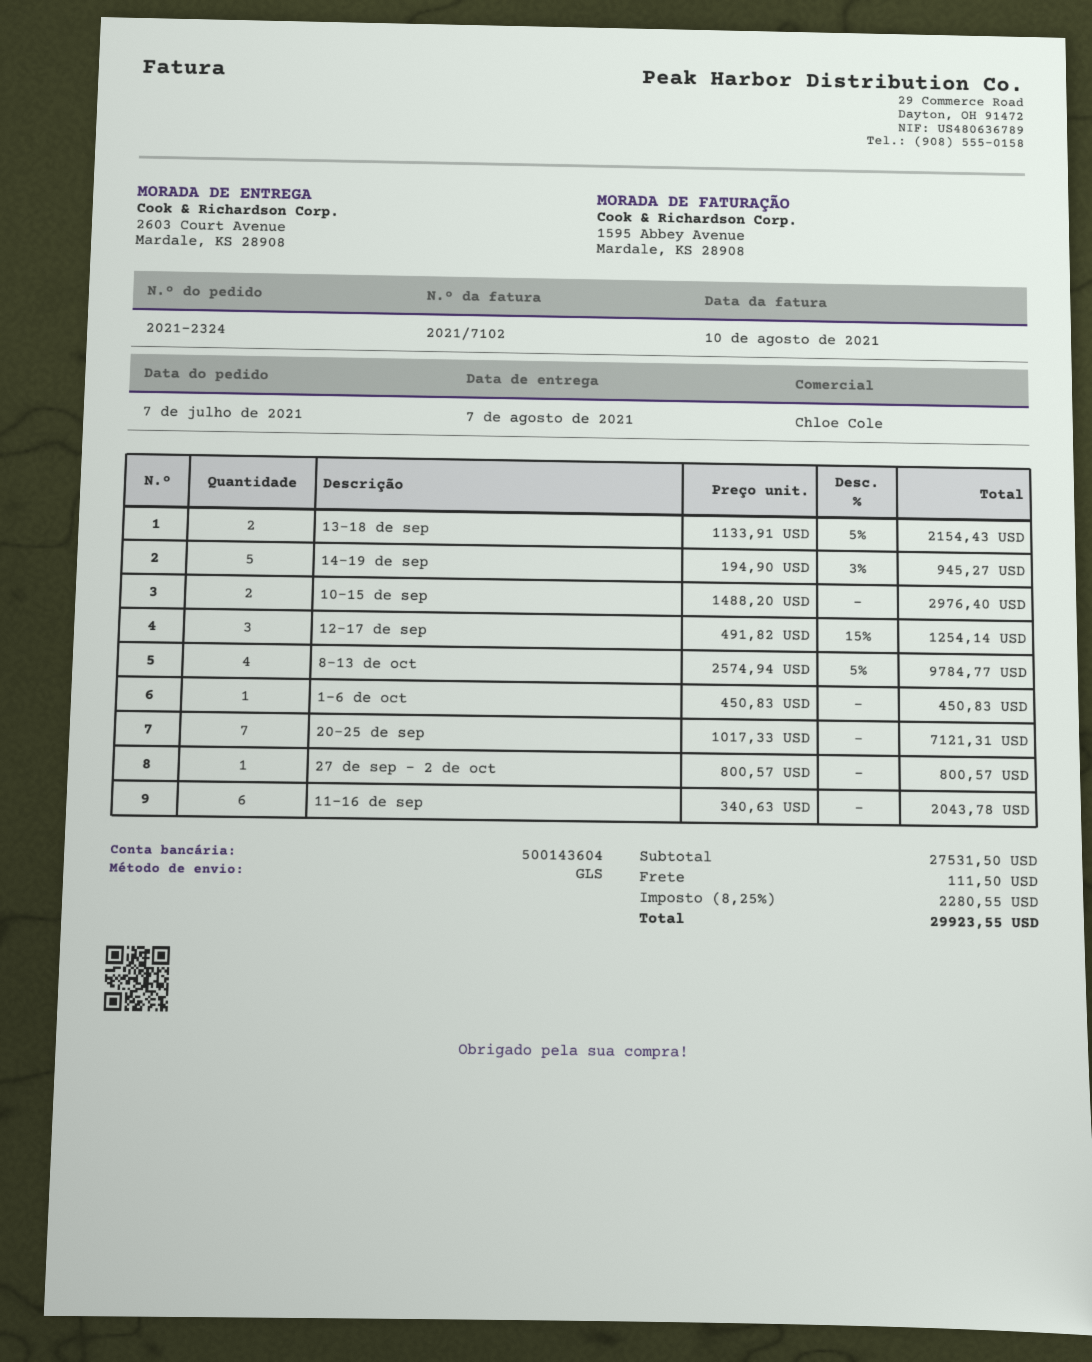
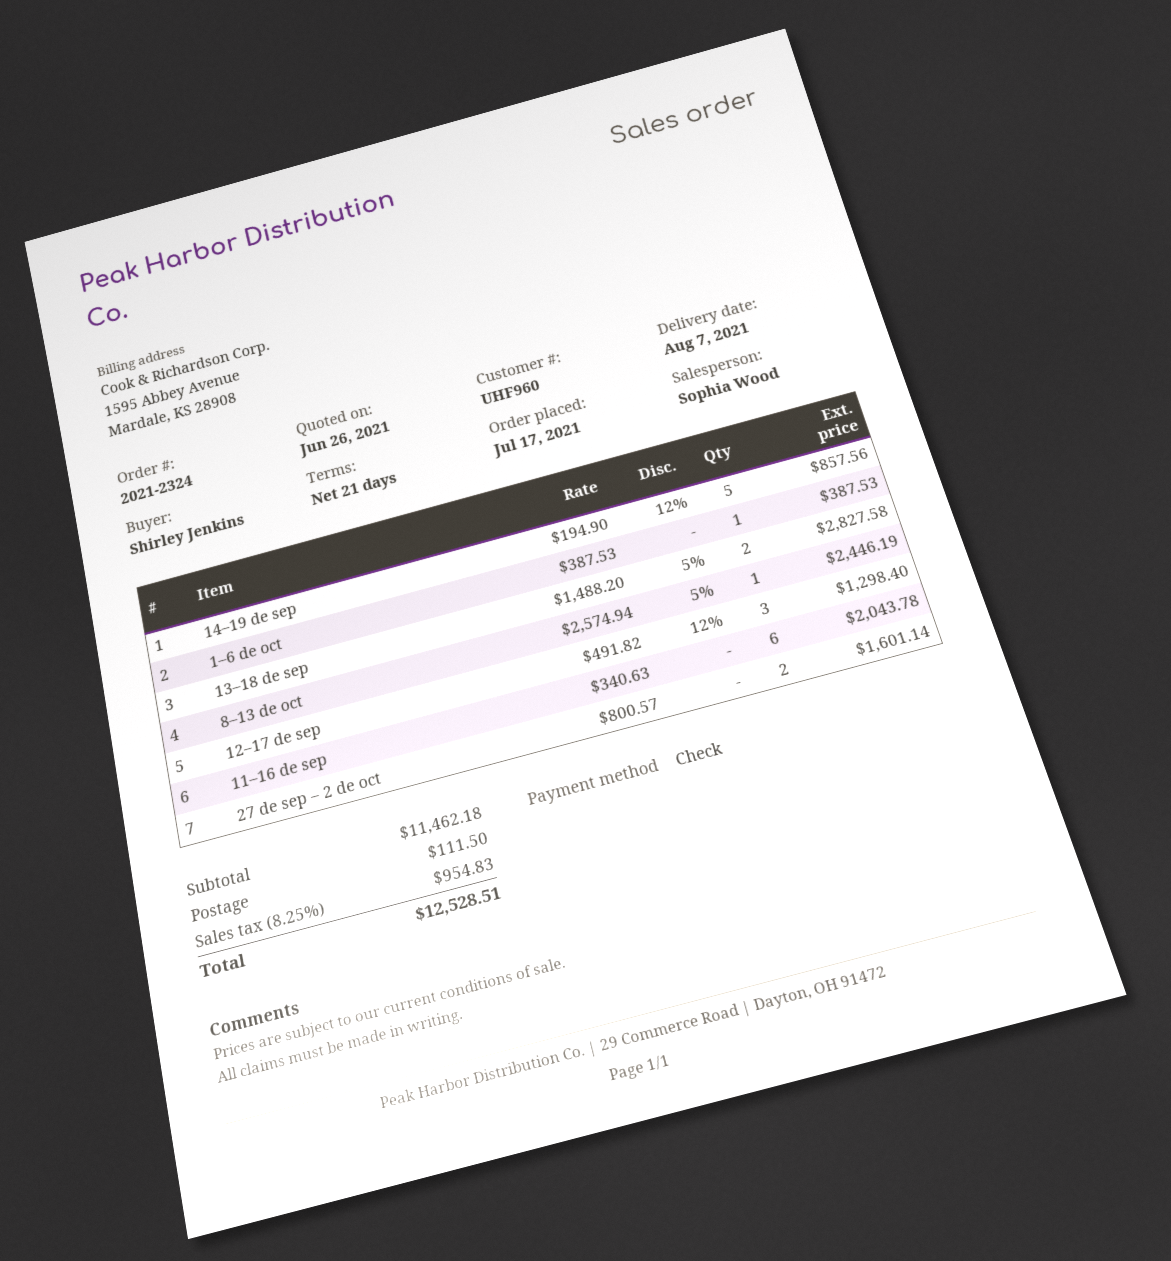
order date: 2021-07-07 -> 2021-07-17
sales rep: Chloe Cole -> Sophia Wood
13–18 de sep: 2 x 1133.91 - 5% = 2154.43 -> 2 x 1488.20 - 5% = 2827.58
14–19 de sep: 5 x 194.90 - 3% = 945.27 -> 5 x 194.90 - 12% = 857.56
10–15 de sep: 2 x 1488.20 = 2976.40 -> none
12–17 de sep: 3 x 491.82 - 15% = 1254.14 -> 3 x 491.82 - 12% = 1298.40
8–13 de oct: 4 x 2574.94 - 5% = 9784.77 -> 1 x 2574.94 - 5% = 2446.19
1–6 de oct: 1 x 450.83 = 450.83 -> 1 x 387.53 = 387.53
20–25 de sep: 7 x 1017.33 = 7121.31 -> none
27 de sep – 2 de oct: 1 x 800.57 = 800.57 -> 2 x 800.57 = 1601.14
subtotal: 27531.50 -> 11462.18
tax: 8.25% = 2280.55 -> 8.25% = 954.83
total: 29923.55 -> 12528.51

